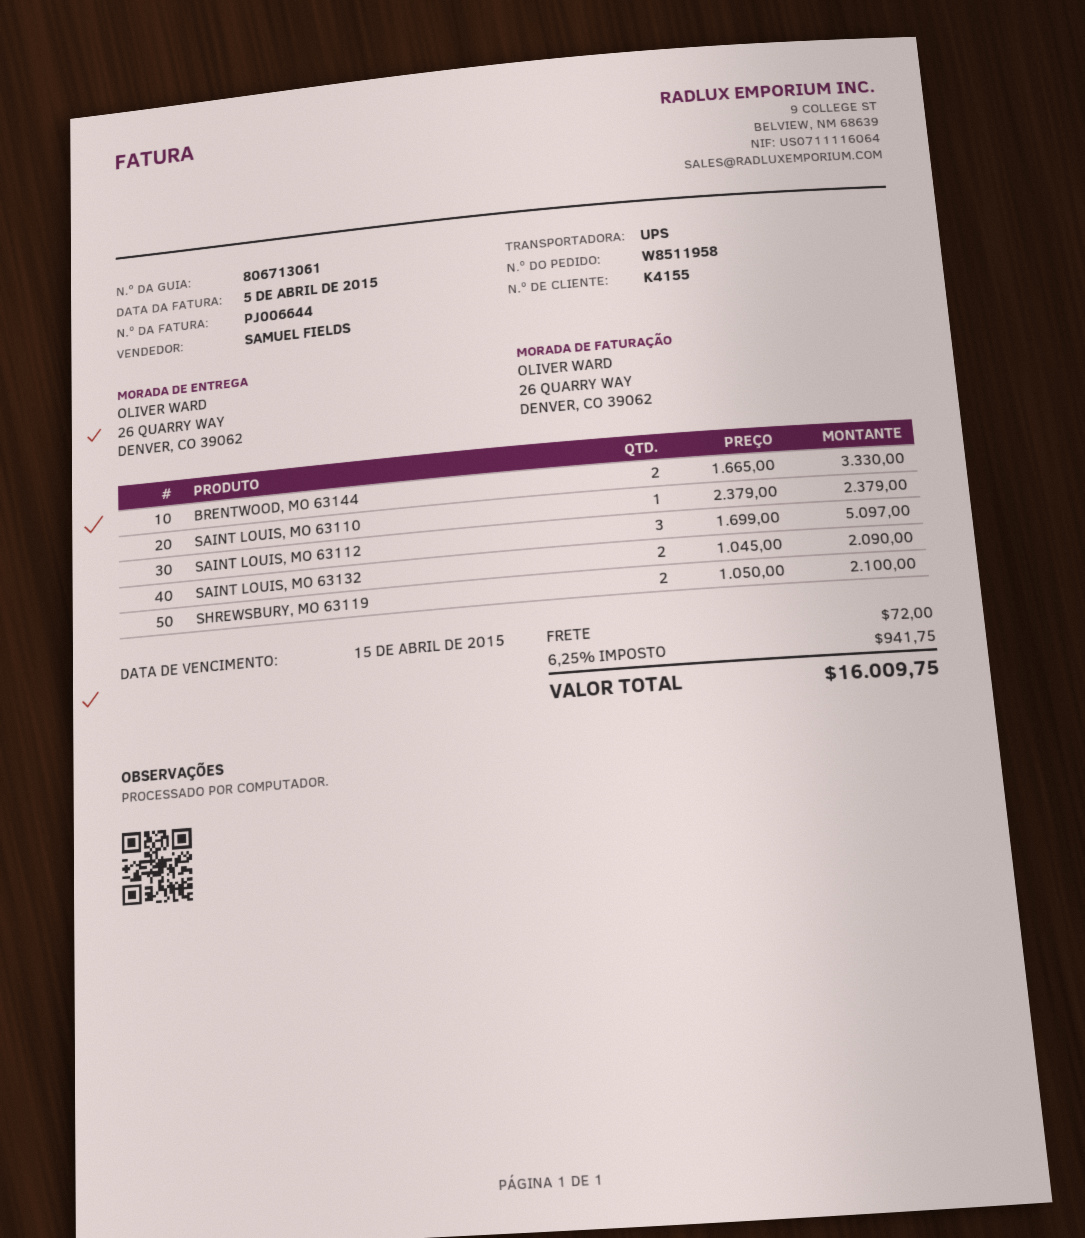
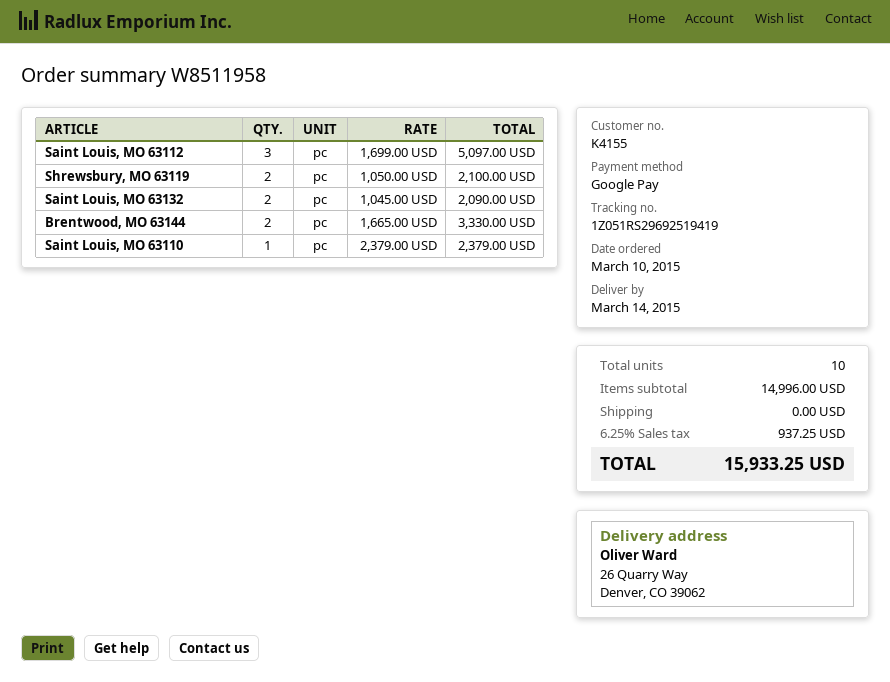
shipping: 72.00 -> 0.00
tax: 6.25% = 941.75 -> 6.25% = 937.25
total: 16009.75 -> 15933.25

